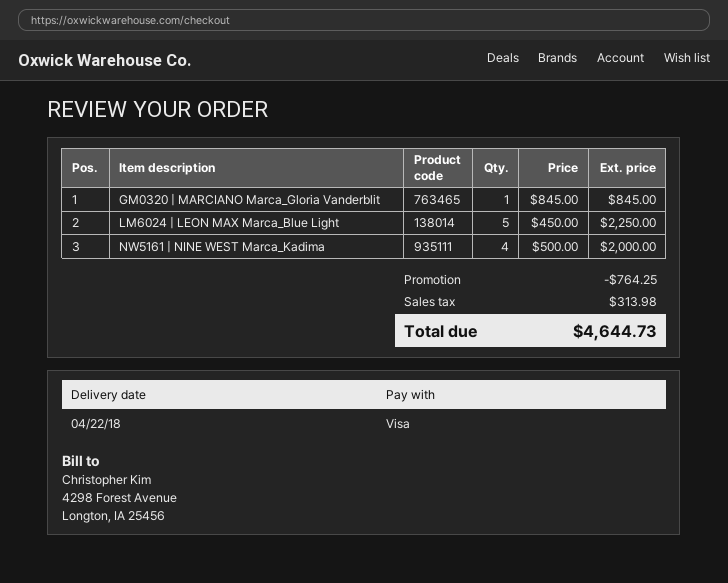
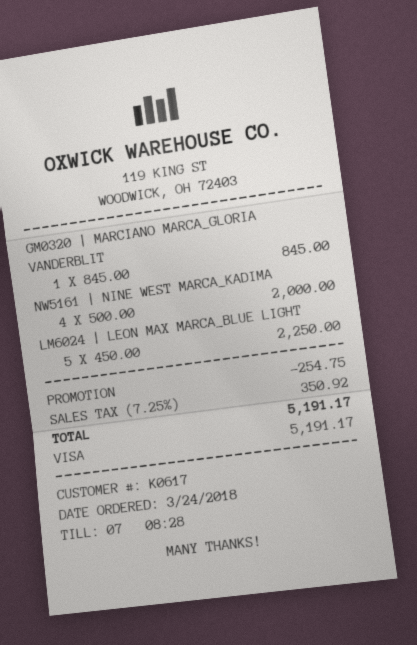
discount: 764.25 -> 254.75
tax: 313.98 -> 350.92
total: 4644.73 -> 5191.17

